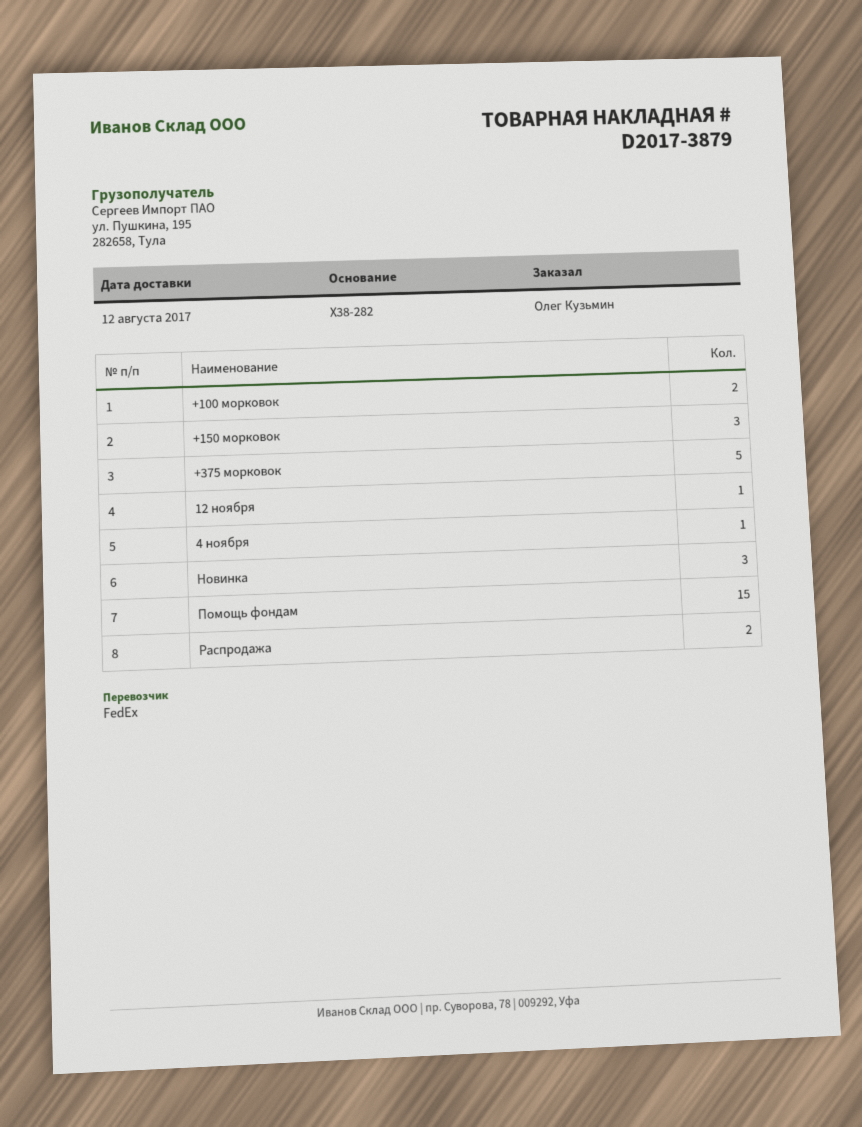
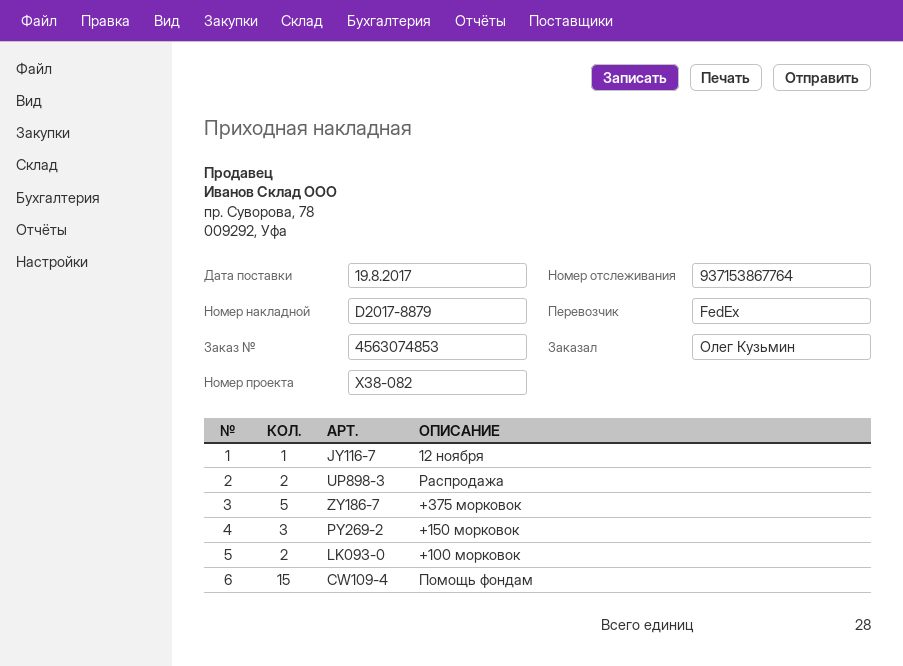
delivery note number: D2017-3879 -> D2017-8879
delivery date: 2017-08-12 -> 2017-08-19
reference: X38-282 -> X38-082
4 ноября: 1 -> none
Новинка: 3 -> none

